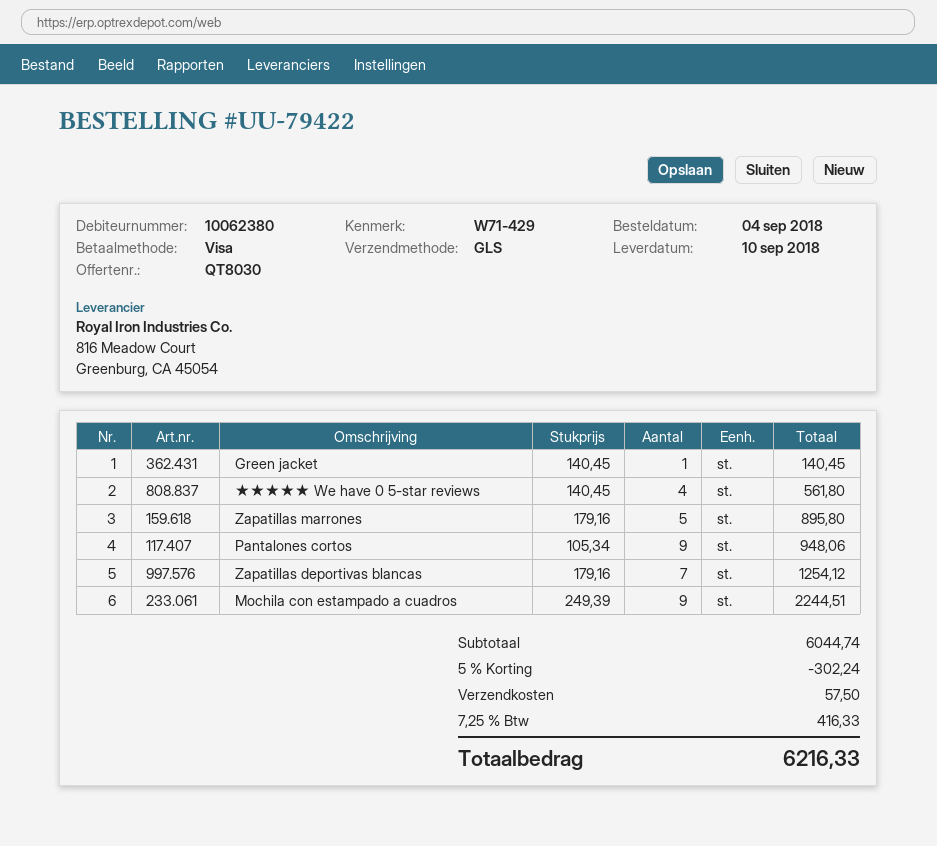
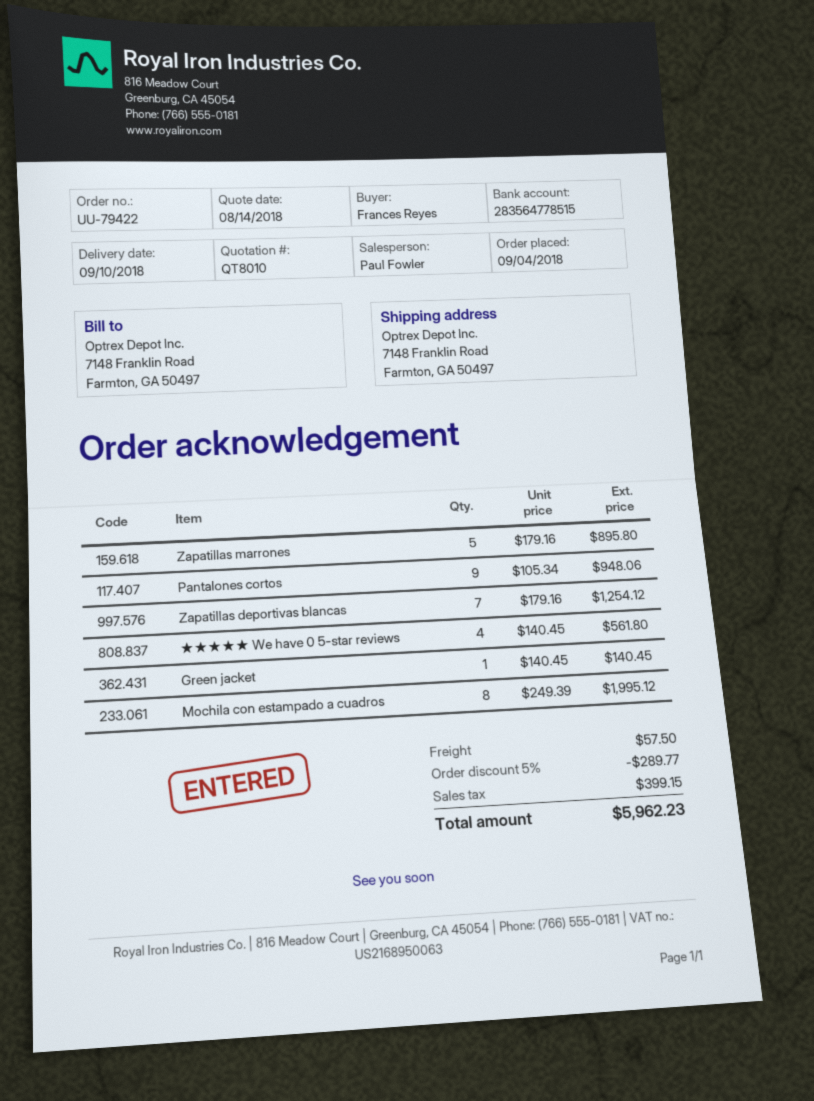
quote number: QT8030 -> QT8010
Mochila con estampado a cuadros: 9 x 249.39 = 2244.51 -> 8 x 249.39 = 1995.12
discount: 5% = 302.24 -> 5% = 289.77
tax: 416.33 -> 399.15
total: 6216.33 -> 5962.23

